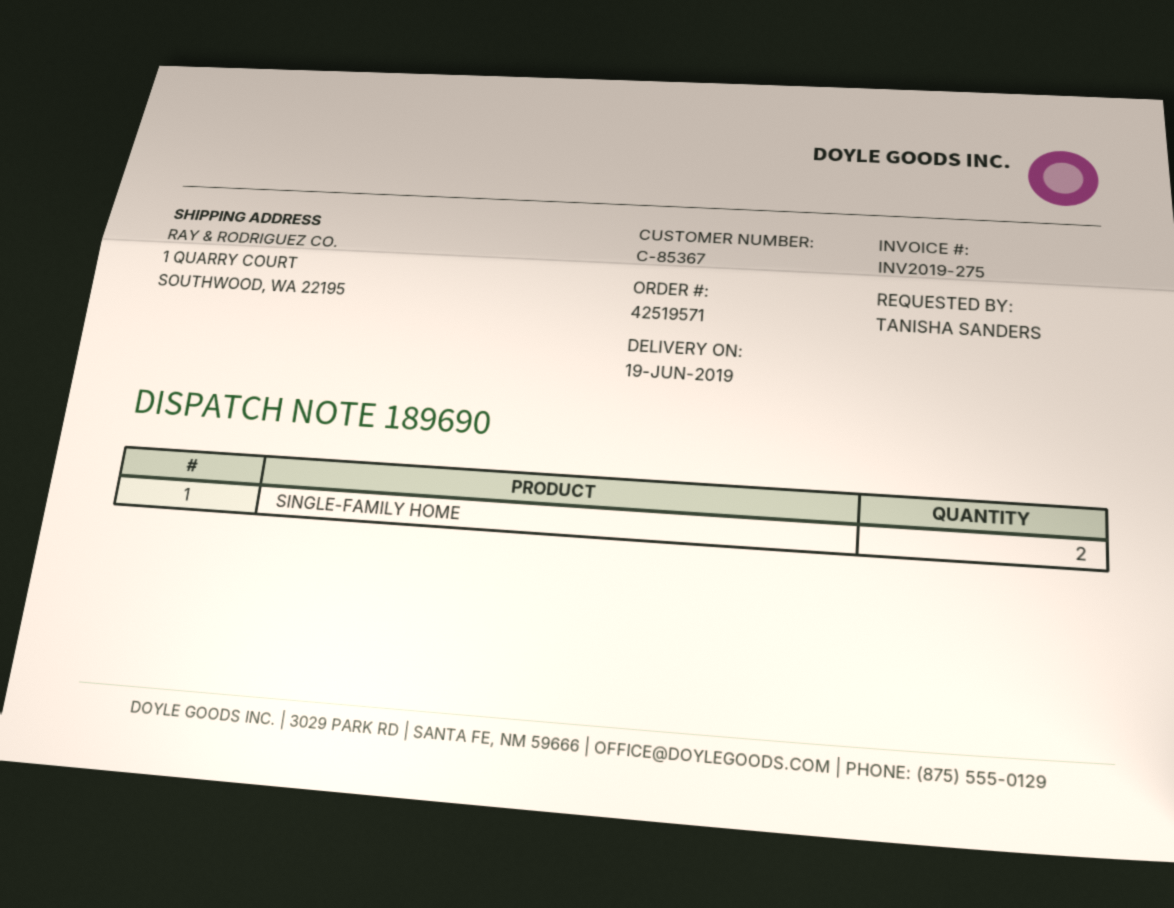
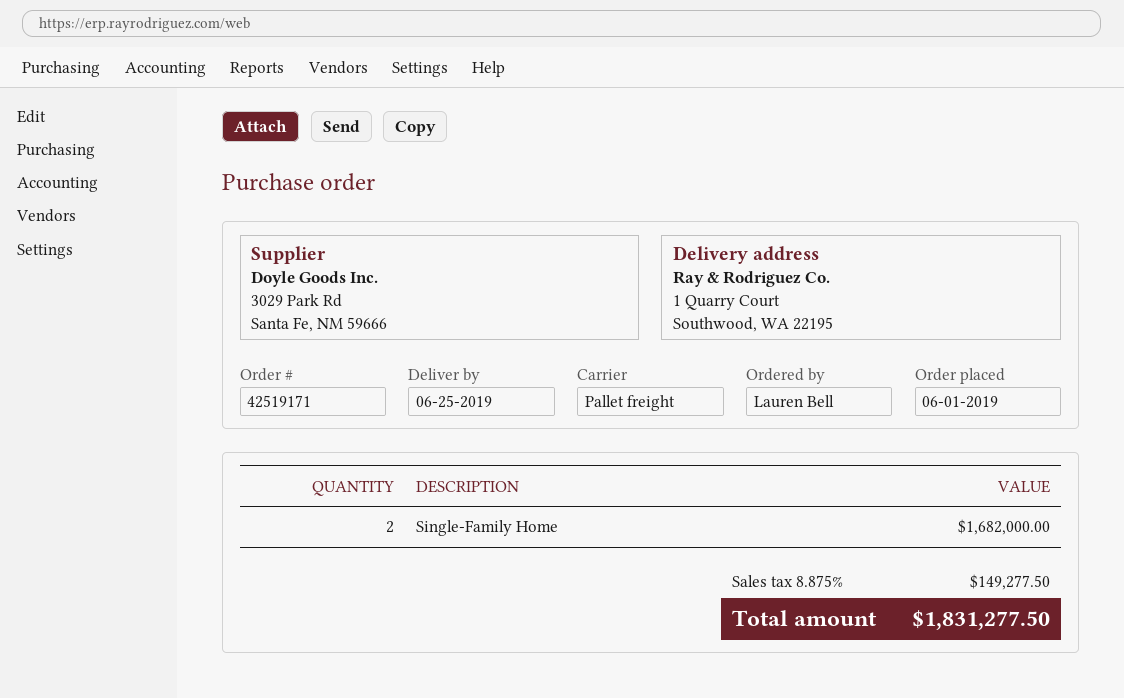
order number: 42519571 -> 42519171
delivery date: 2019-06-19 -> 2019-06-25
ordered by: TANISHA SANDERS -> Lauren Bell

